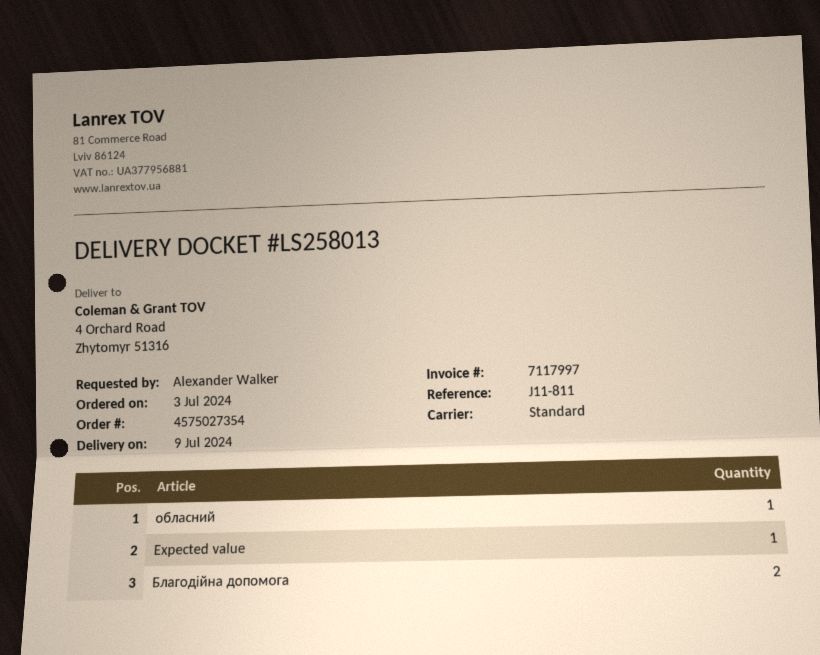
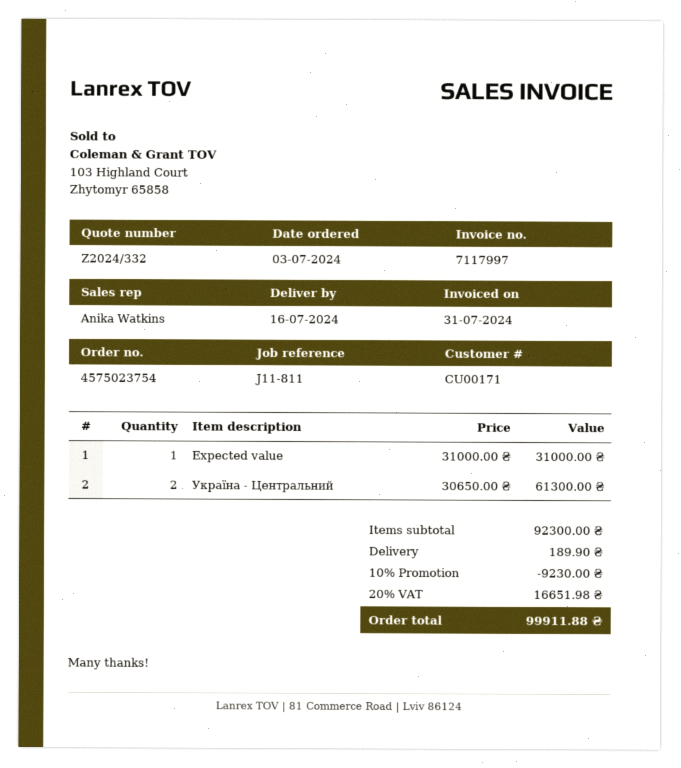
order number: 4575027354 -> 4575023754
delivery date: 2024-07-09 -> 2024-07-16
обласний: 1 -> none
Благодійна допомога: 2 -> none
Україна - Центральний: none -> 2

